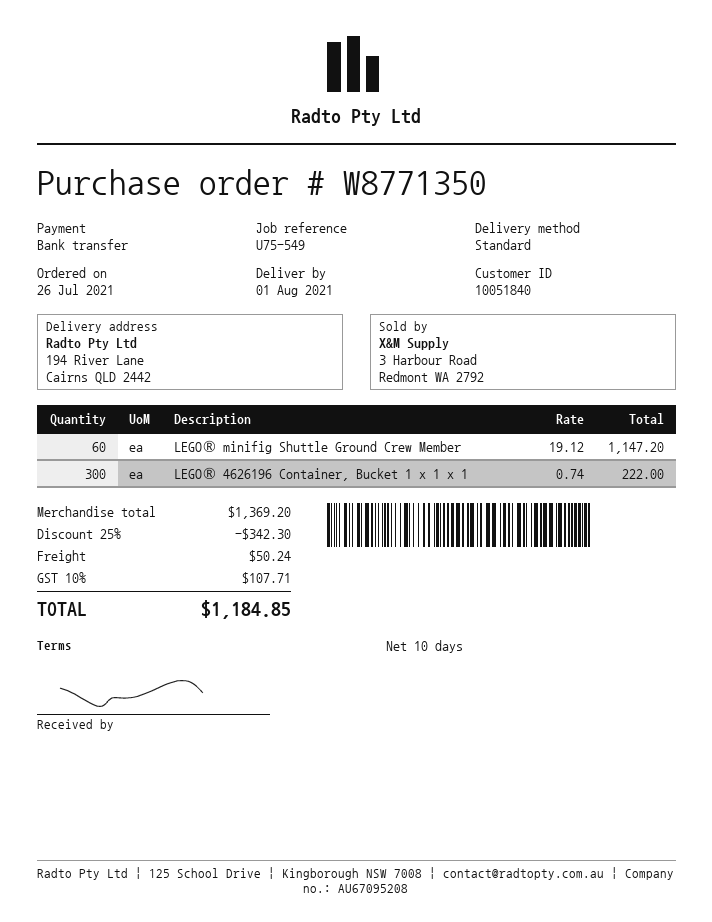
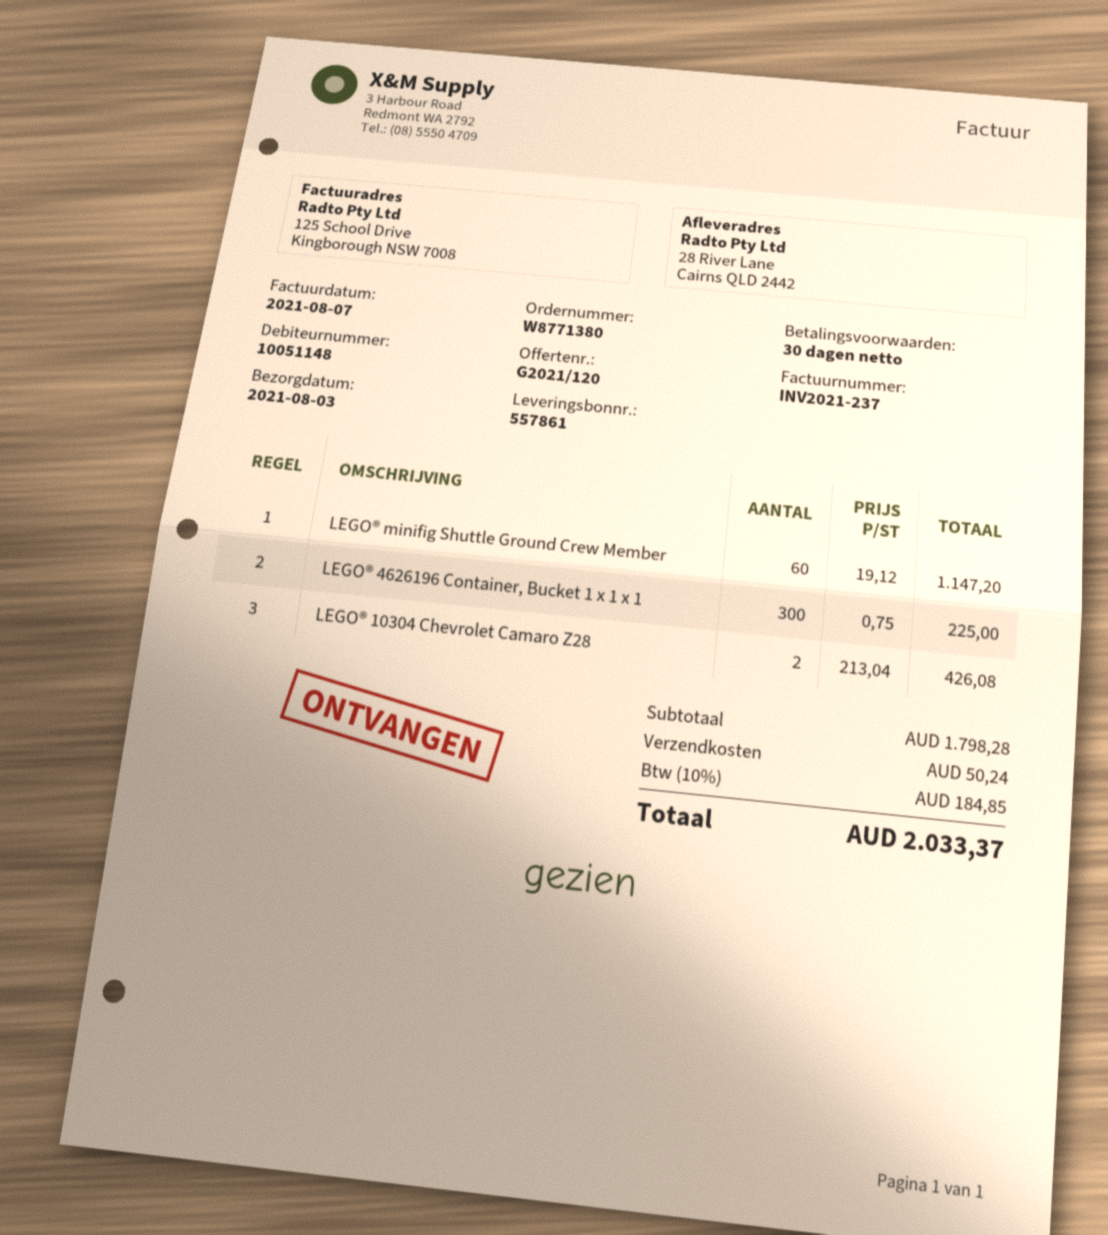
order number: W8771350 -> W8771380
delivery date: 2021-08-01 -> 2021-08-03
payment terms: 10 days -> 30 days
customer number: 10051840 -> 10051148
ship to: 194 River Lane, Cairns QLD 2442 -> 28 River Lane, Cairns QLD 2442
LEGO® 4626196 Container, Bucket 1 x 1 x 1: 300 x 0.74 = 222.00 -> 300 x 0.75 = 225.00
LEGO® 10304 Chevrolet Camaro Z28: none -> 2 x 213.04 = 426.08
subtotal: 1369.20 -> 1798.28
discount: 25% = 342.30 -> none
tax: 10% = 107.71 -> 10% = 184.85
total: 1184.85 -> 2033.37

